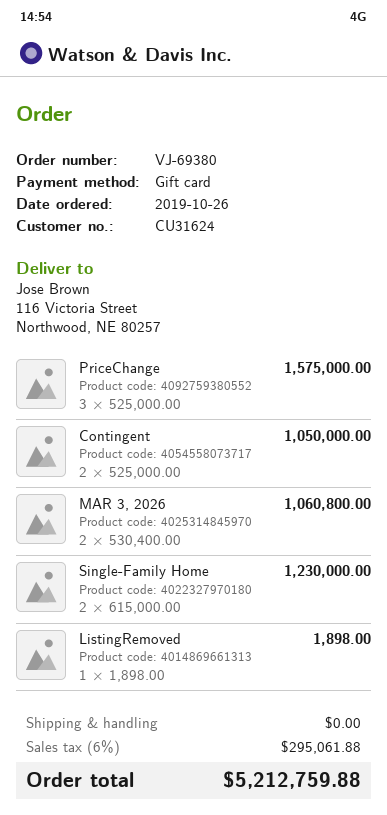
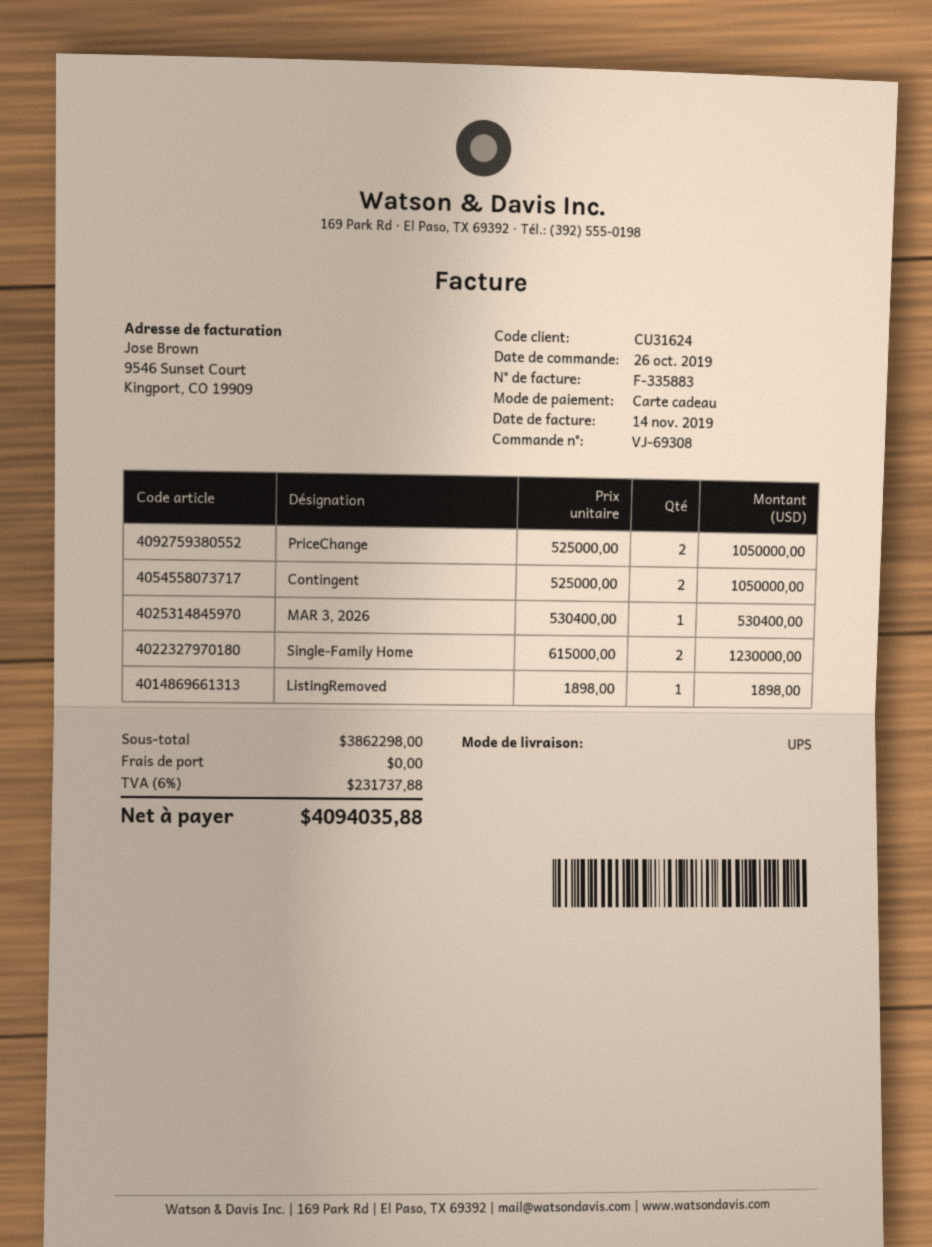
order number: VJ-69380 -> VJ-69308
PriceChange: 3 x 525000.00 = 1575000.00 -> 2 x 525000.00 = 1050000.00
MAR 3, 2026: 2 x 530400.00 = 1060800.00 -> 1 x 530400.00 = 530400.00
tax: 6% = 295061.88 -> 6% = 231737.88
total: 5212759.88 -> 4094035.88

